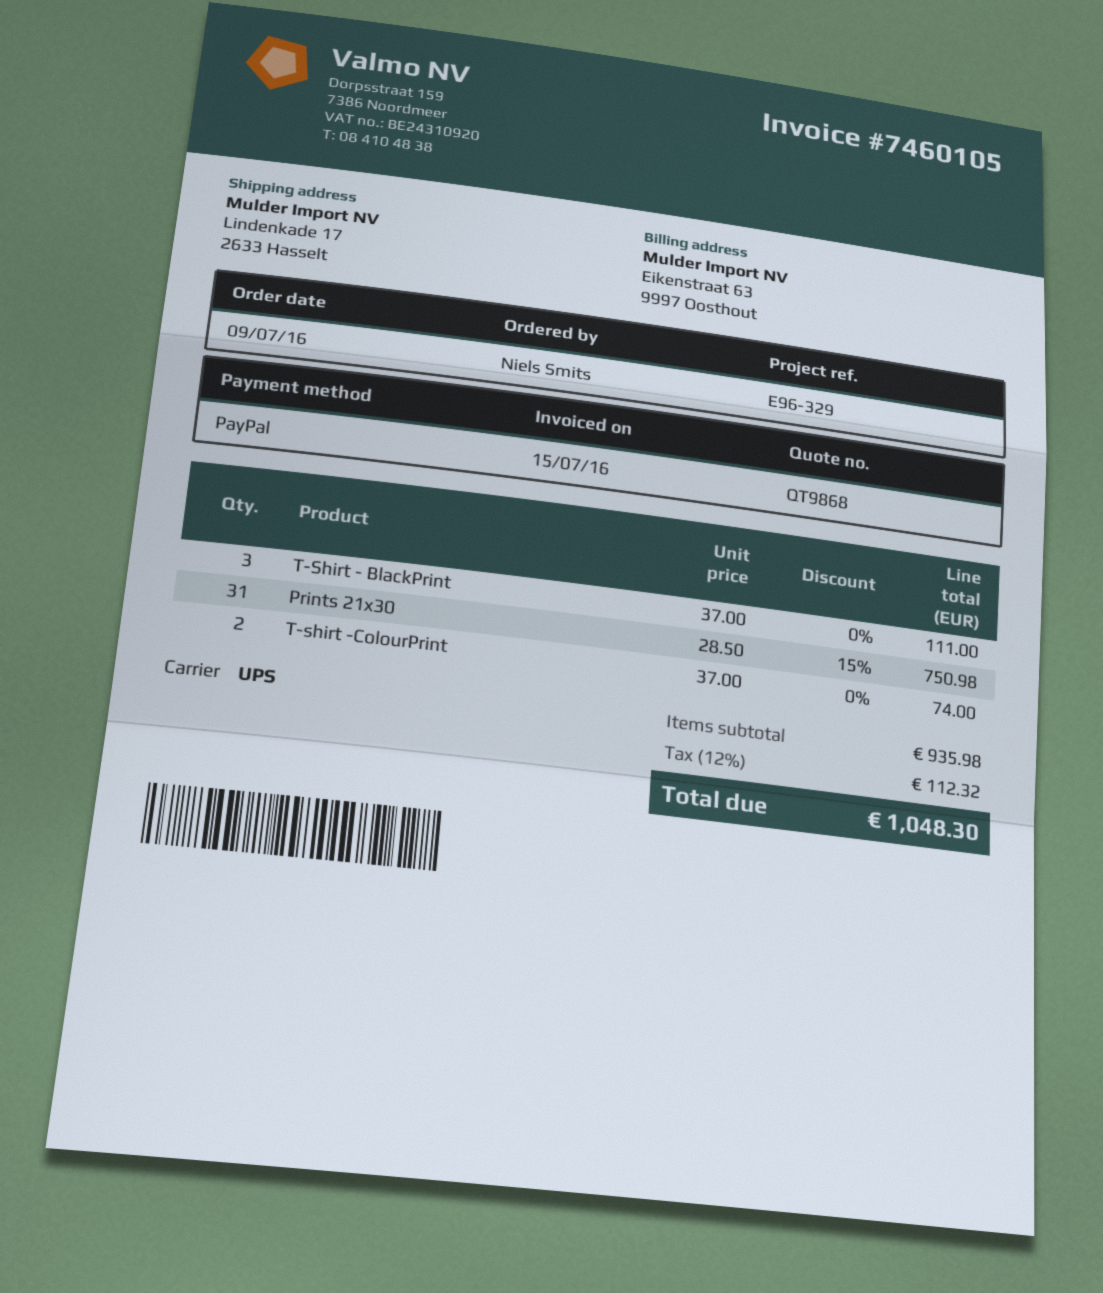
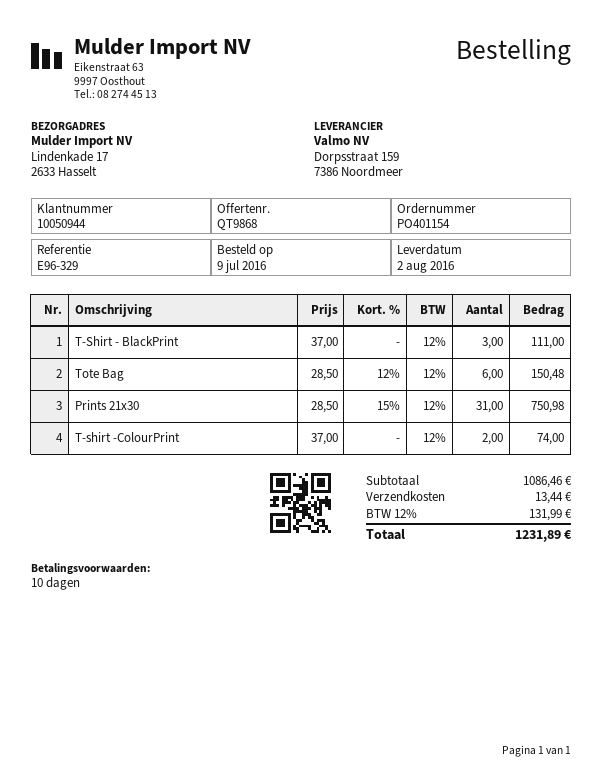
Tote Bag: none -> 6 x 28.50 - 12% = 150.48
subtotal: 935.98 -> 1086.46
shipping: none -> 13.44
tax: 12% = 112.32 -> 12% = 131.99
total: 1048.30 -> 1231.89

